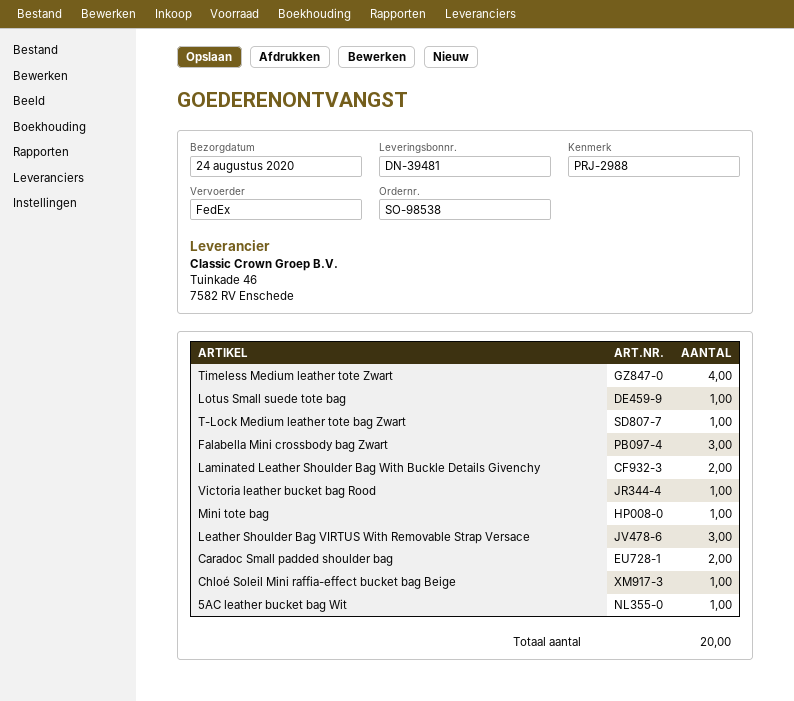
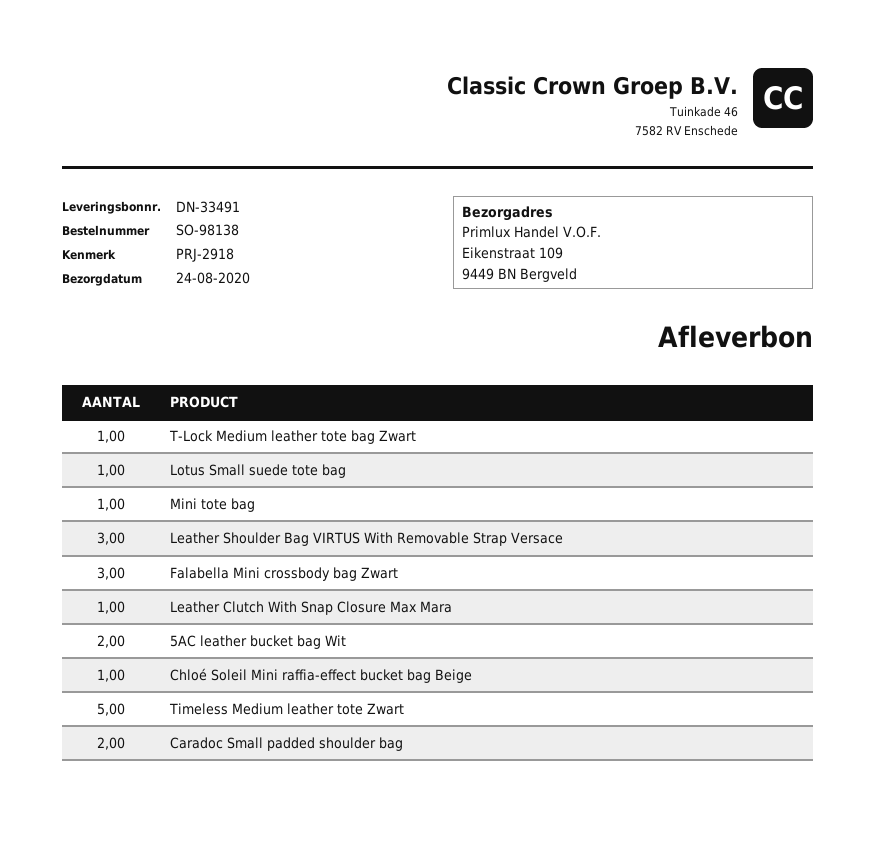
order number: SO-98538 -> SO-98138
delivery note number: DN-39481 -> DN-33491
reference: PRJ-2988 -> PRJ-2918
Timeless Medium leather tote Zwart: 4 -> 5
Laminated Leather Shoulder Bag With Buckle Details Givenchy: 2 -> none
Victoria leather bucket bag Rood: 1 -> none
5AC leather bucket bag Wit: 1 -> 2
Leather Clutch With Snap Closure Max Mara: none -> 1

